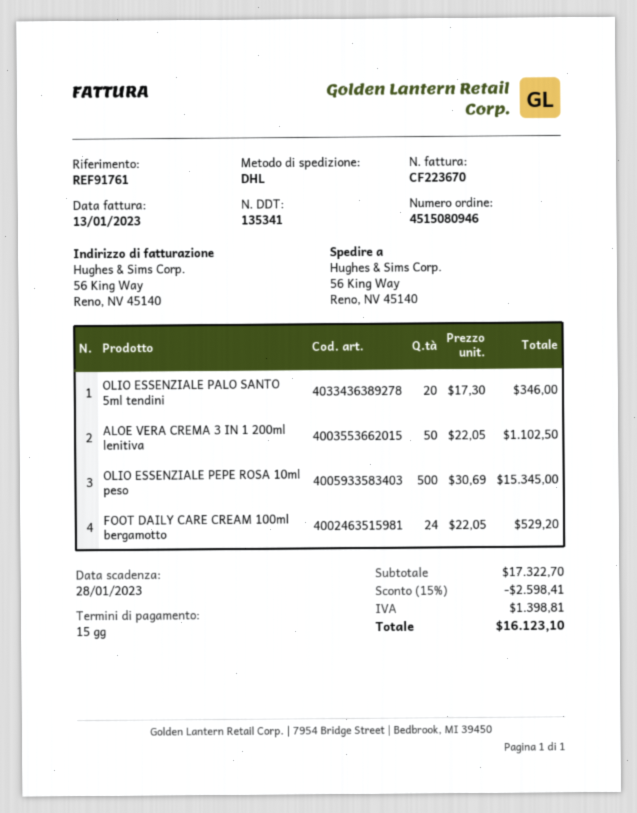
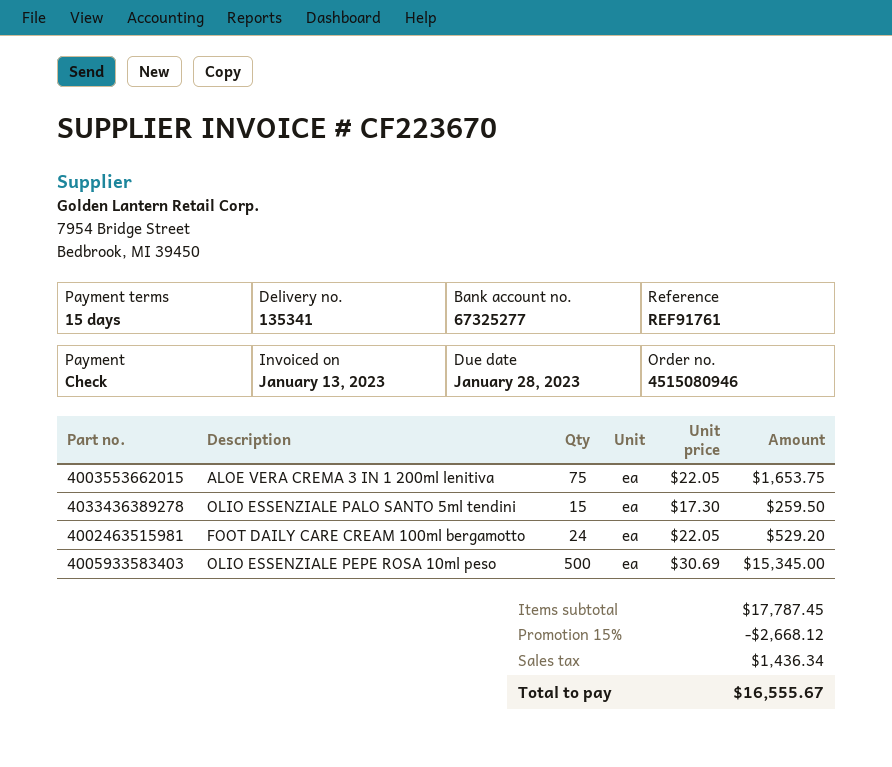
OLIO ESSENZIALE PALO SANTO 5ml tendini: 20 x 17.30 = 346.00 -> 15 x 17.30 = 259.50
ALOE VERA CREMA 3 IN 1 200ml lenitiva: 50 x 22.05 = 1102.50 -> 75 x 22.05 = 1653.75
subtotal: 17322.70 -> 17787.45
discount: 15% = 2598.41 -> 15% = 2668.12
tax: 1398.81 -> 1436.34
total: 16123.10 -> 16555.67

